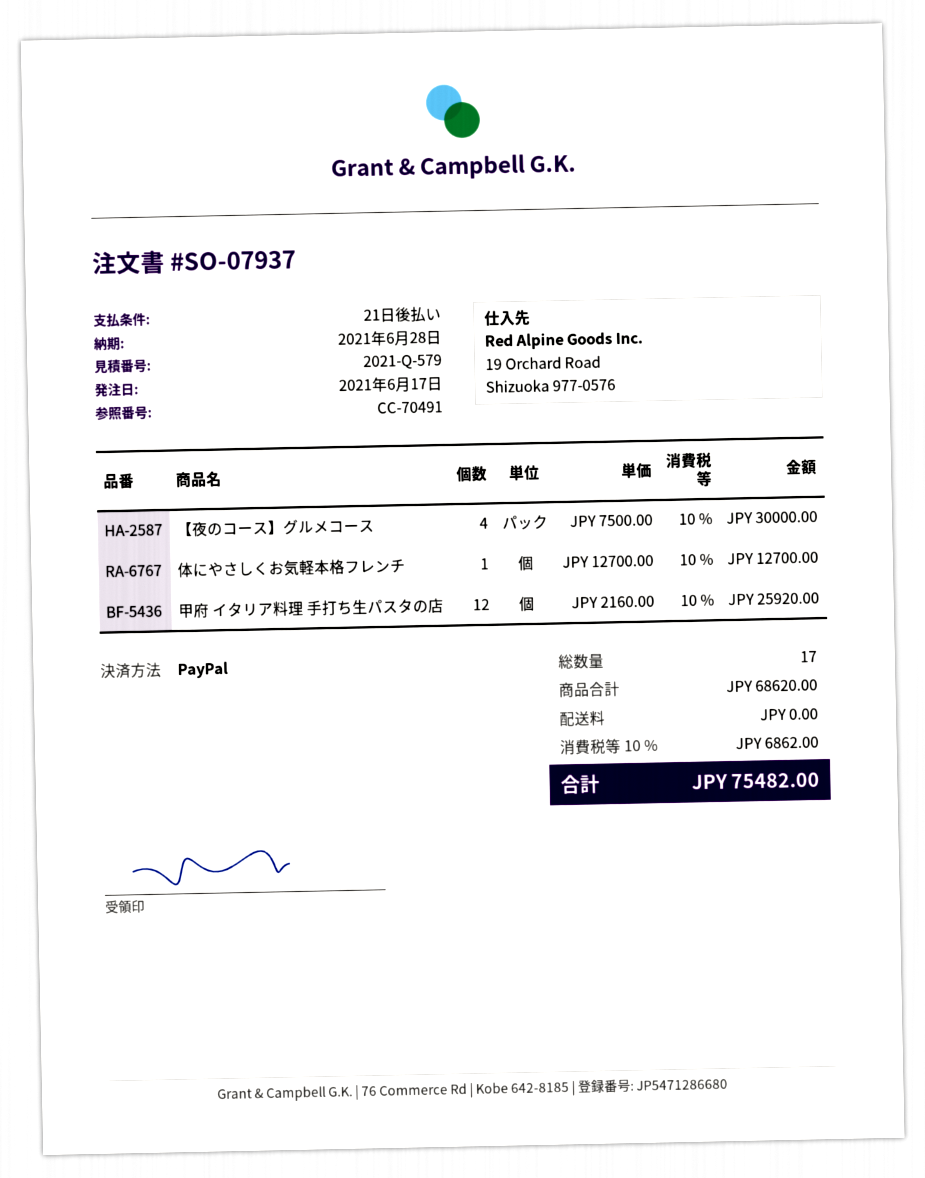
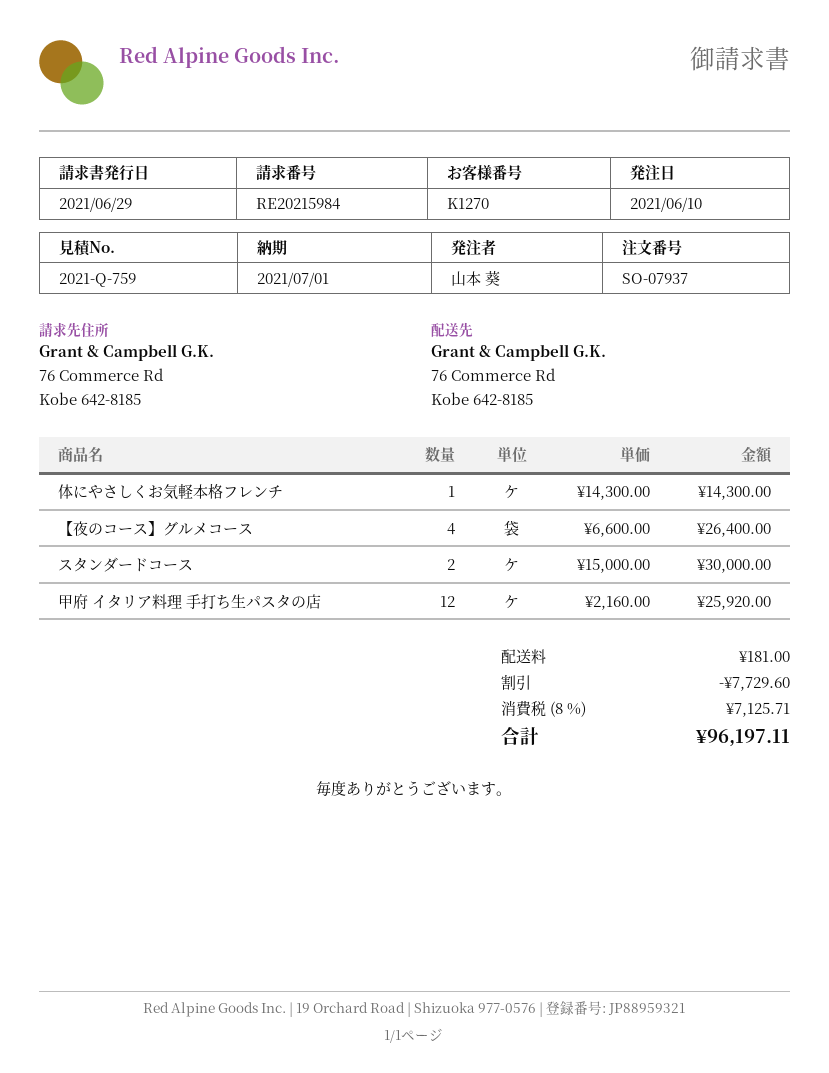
quote number: 2021-Q-579 -> 2021-Q-759
order date: 2021-06-17 -> 2021-06-10
delivery date: 2021-06-28 -> 2021-07-01
【夜のコース】グルメコース: 4 x 7500.00 = 30000.00 -> 4 x 6600.00 = 26400.00
体にやさしくお気軽本格フレンチ: 1 x 12700.00 = 12700.00 -> 1 x 14300.00 = 14300.00
スタンダードコース: none -> 2 x 15000.00 = 30000.00
discount: none -> 7729.60
shipping: 0.00 -> 181.00
tax: 10% = 6862.00 -> 8% = 7125.71
total: 75482.00 -> 96197.11

